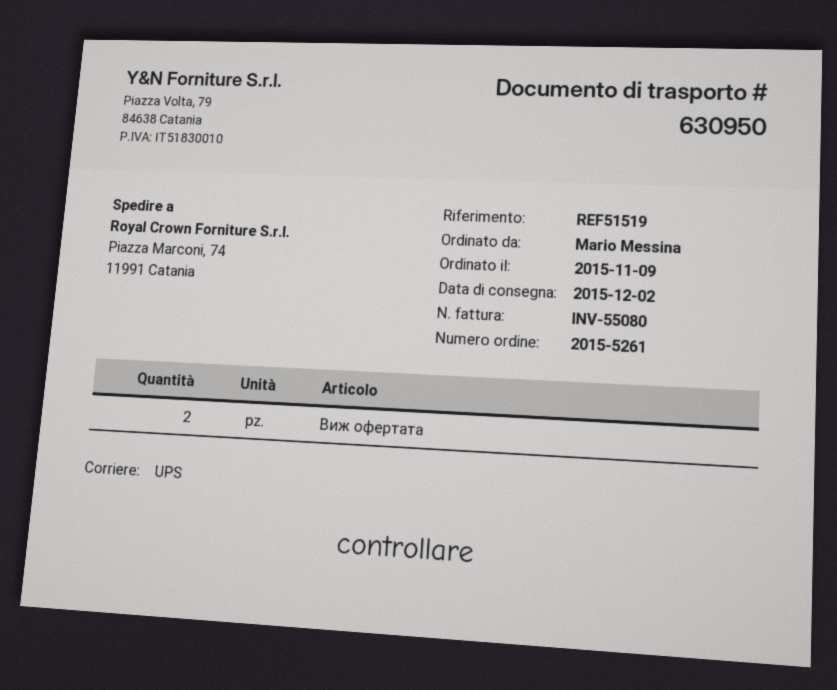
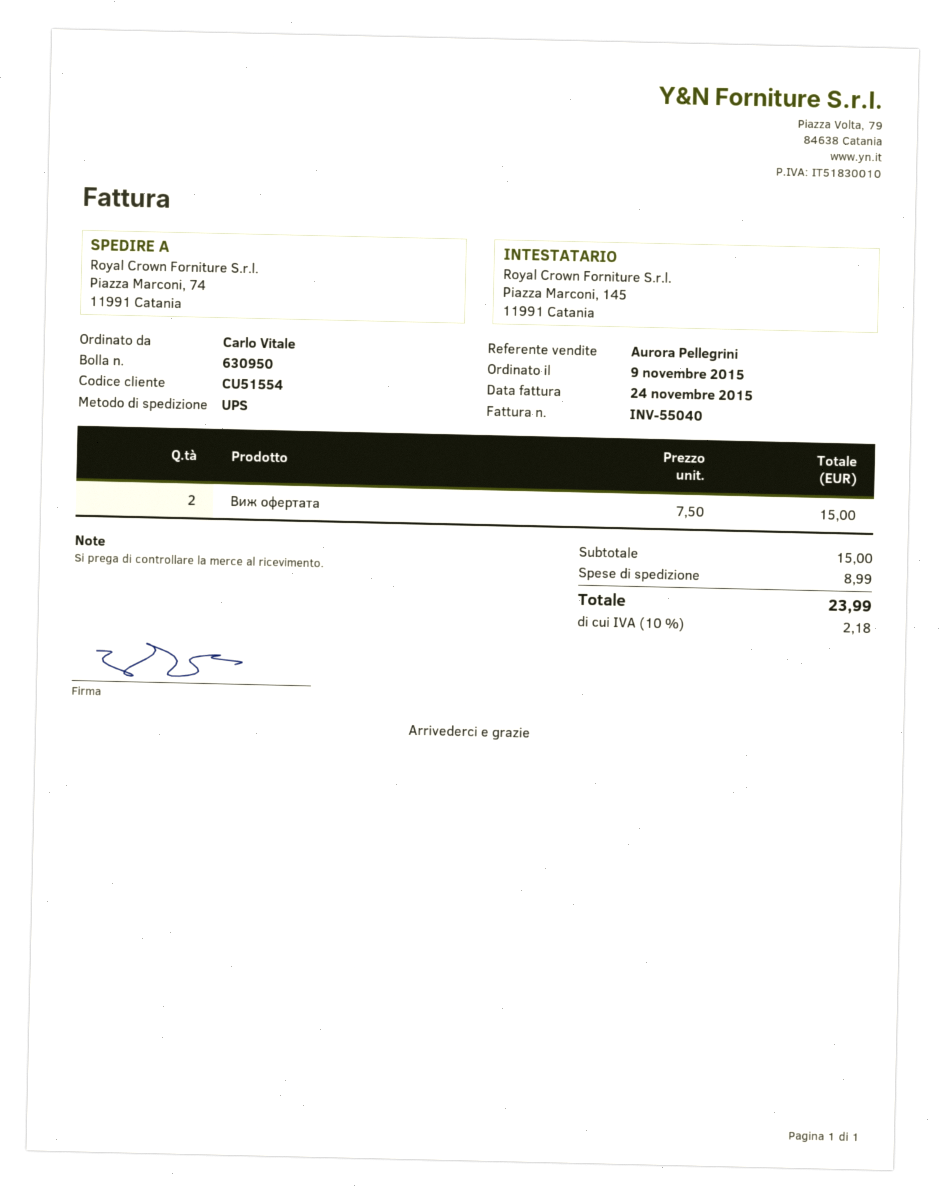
invoice number: INV-55080 -> INV-55040
ordered by: Mario Messina -> Carlo Vitale

